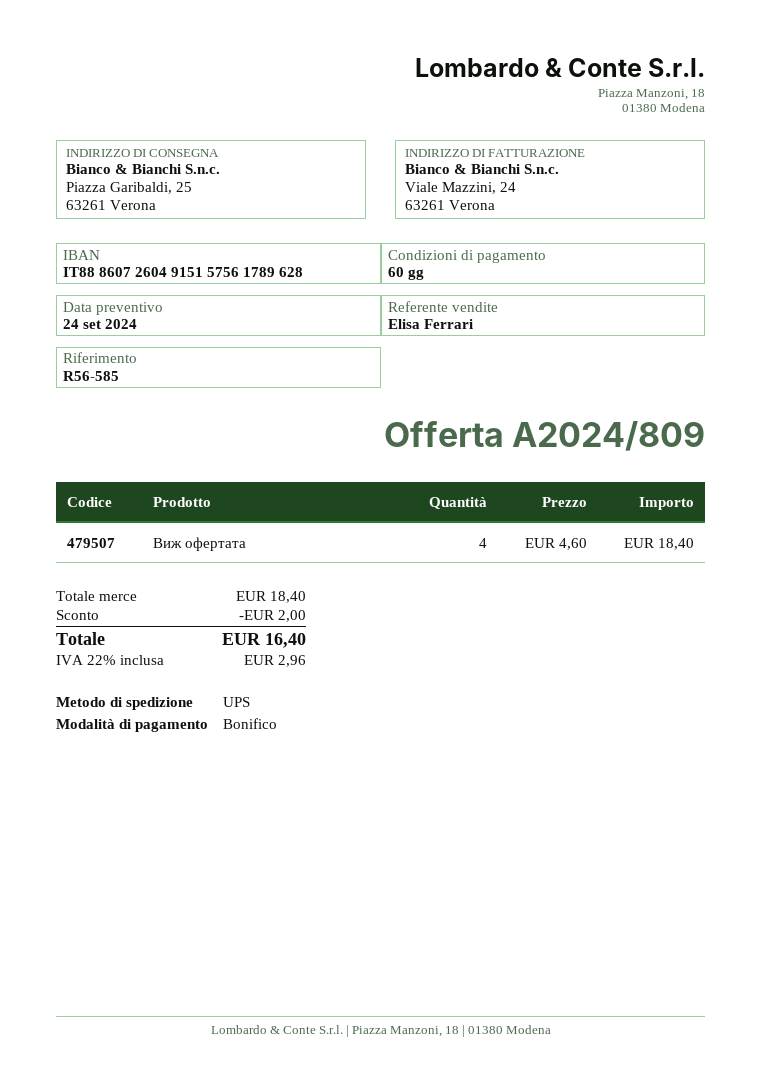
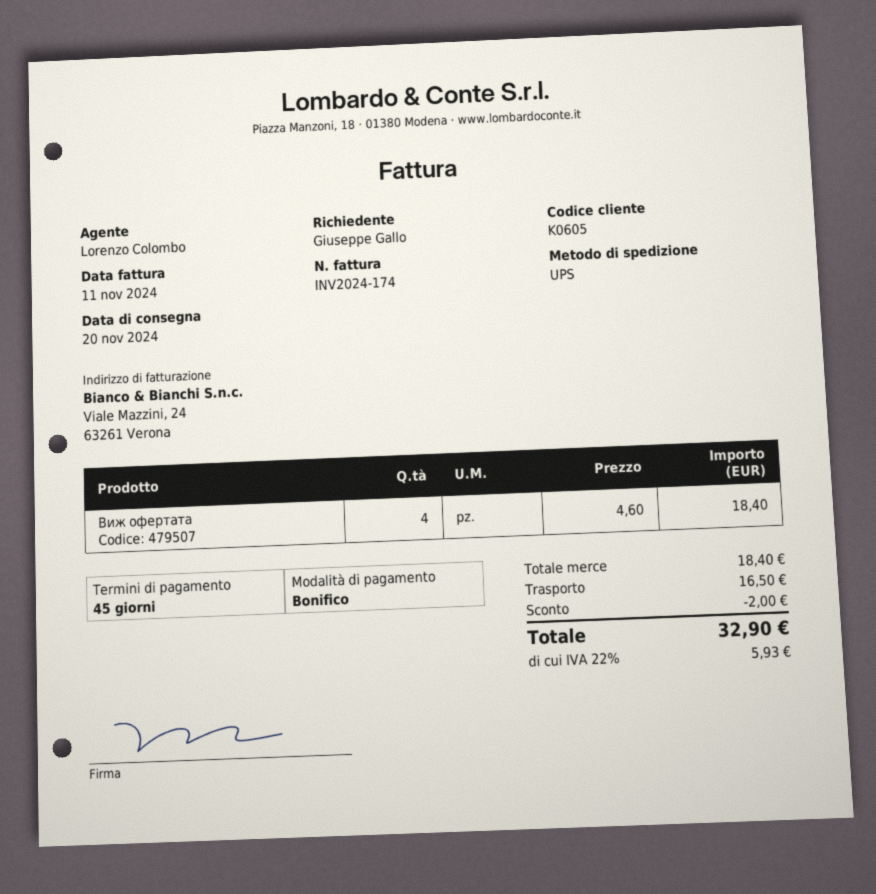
payment terms: 60 days -> 45 days
sales rep: Elisa Ferrari -> Lorenzo Colombo
shipping: none -> 16.50
tax: 22% = 2.96 -> 22% = 5.93
total: 16.40 -> 32.90

